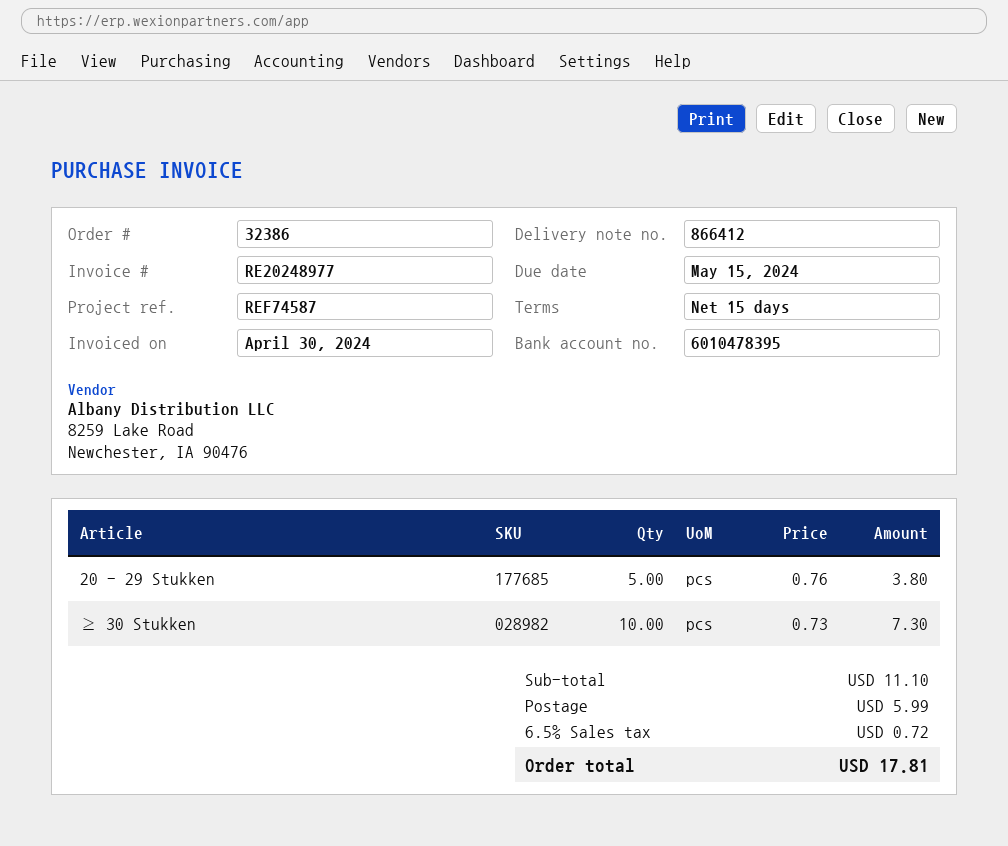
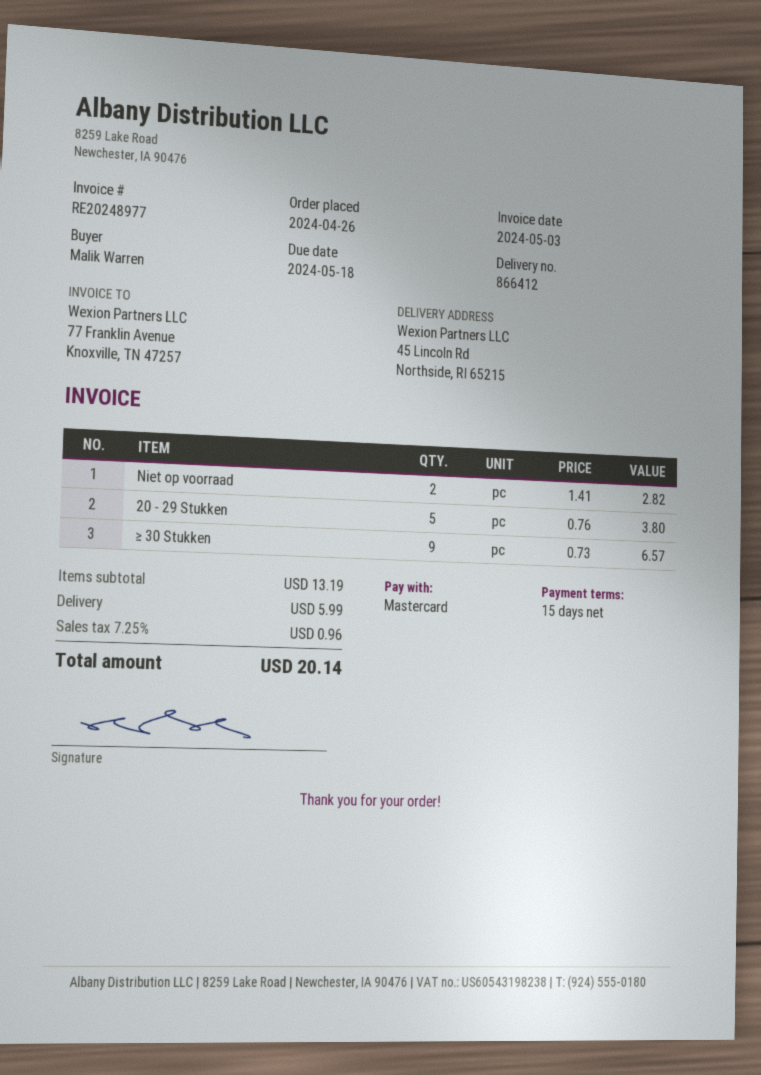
invoice date: 2024-04-30 -> 2024-05-03
due date: 2024-05-15 -> 2024-05-18
≥ 30 Stukken: 10 x 0.73 = 7.30 -> 9 x 0.73 = 6.57
Niet op voorraad: none -> 2 x 1.41 = 2.82
subtotal: 11.10 -> 13.19
tax: 6.5% = 0.72 -> 7.25% = 0.96
total: 17.81 -> 20.14

